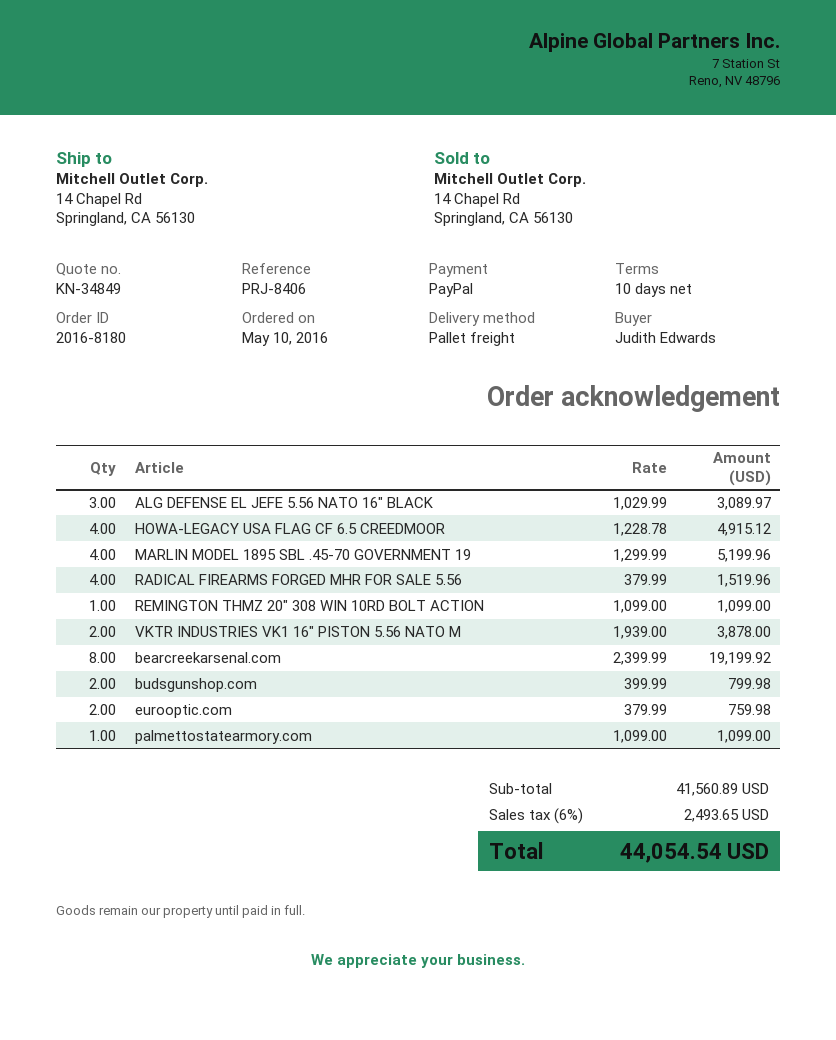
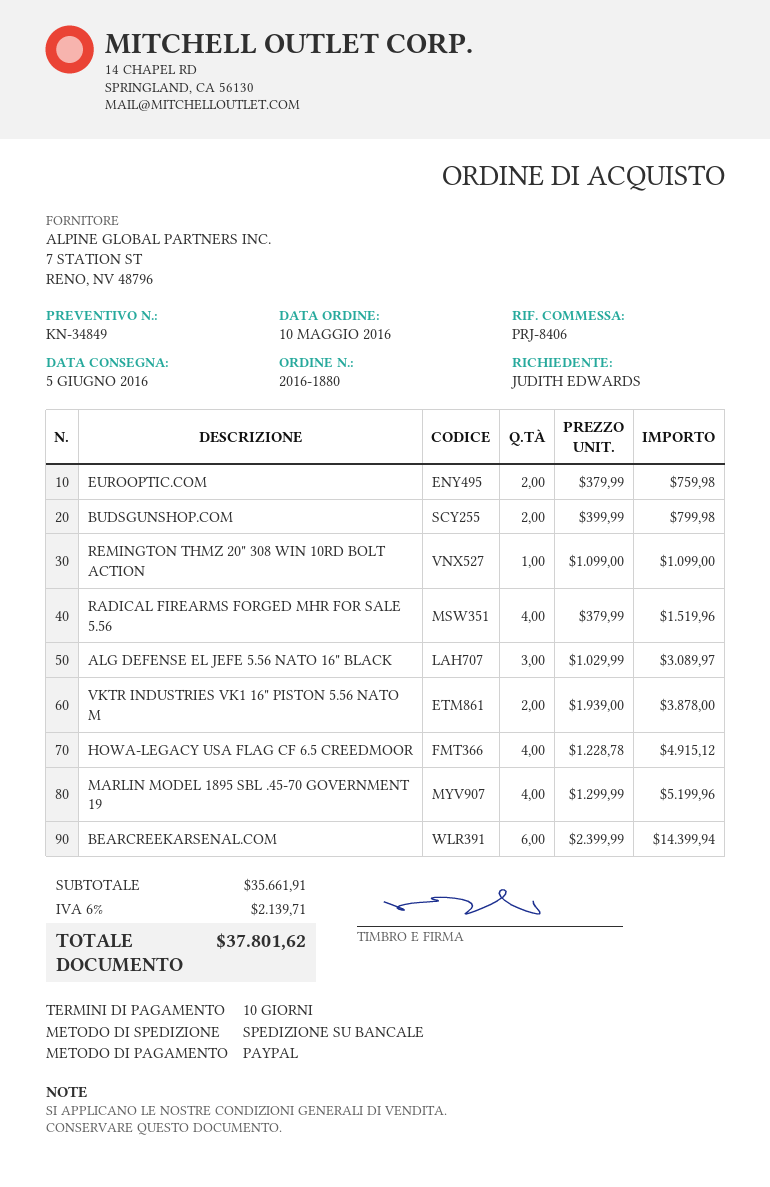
order number: 2016-8180 -> 2016-1880
bearcreekarsenal.com: 8 x 2399.99 = 19199.92 -> 6 x 2399.99 = 14399.94
palmettostatearmory.com: 1 x 1099.00 = 1099.00 -> none
subtotal: 41560.89 -> 35661.91
tax: 6% = 2493.65 -> 6% = 2139.71
total: 44054.54 -> 37801.62

